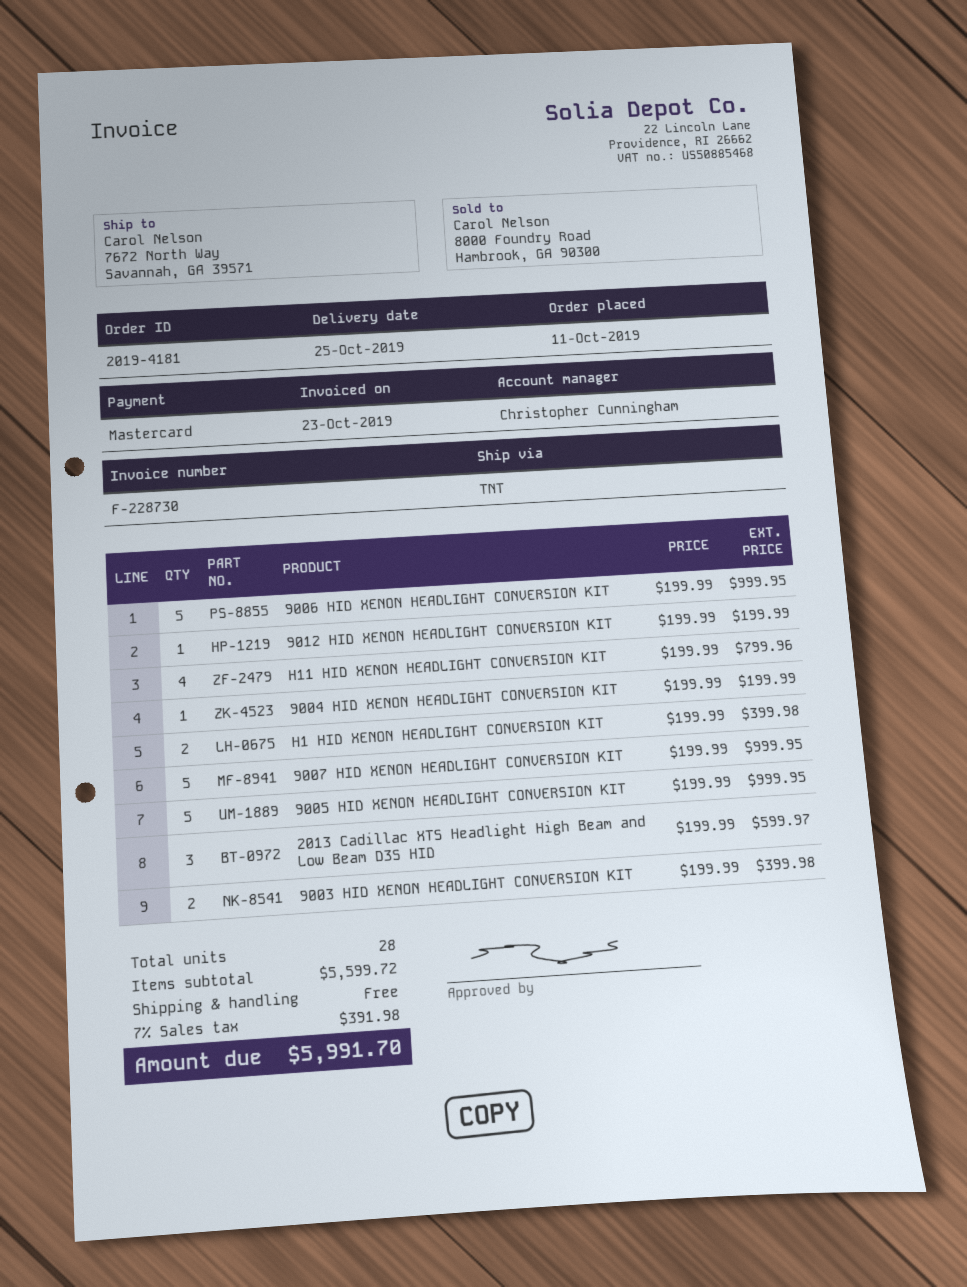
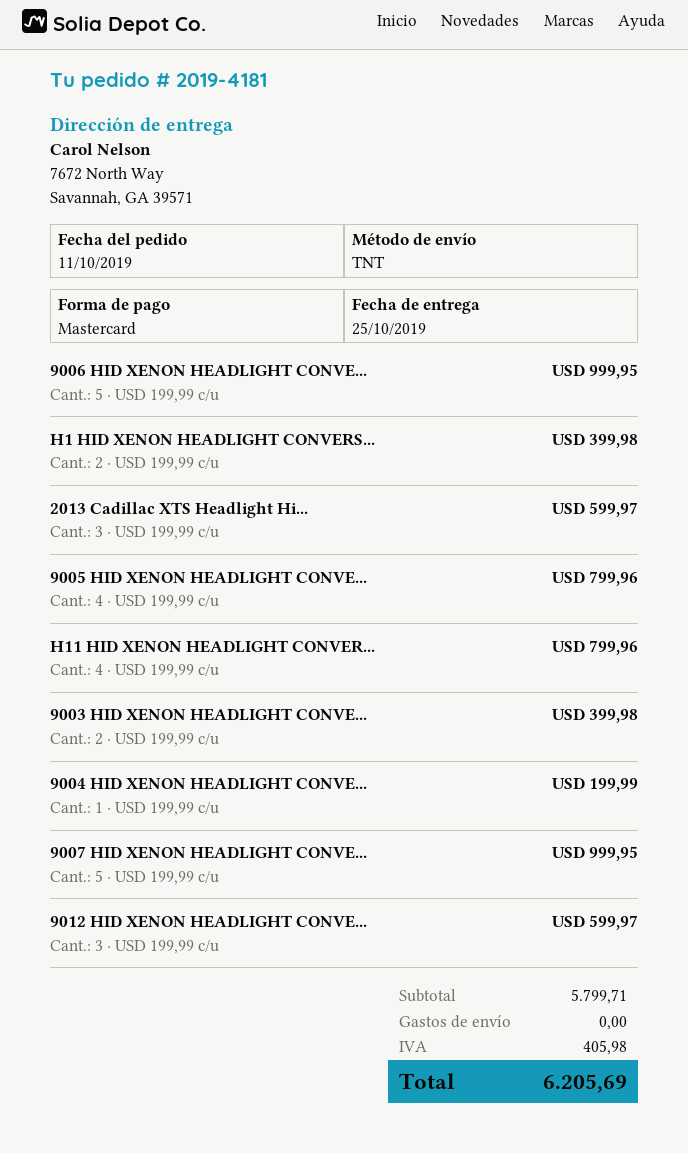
9012 HID XENON HEADLIGHT CONVERSION KIT: 1 x 199.99 = 199.99 -> 3 x 199.99 = 599.97
9005 HID XENON HEADLIGHT CONVERSION KIT: 5 x 199.99 = 999.95 -> 4 x 199.99 = 799.96
subtotal: 5599.72 -> 5799.71
tax: 391.98 -> 405.98
total: 5991.70 -> 6205.69

